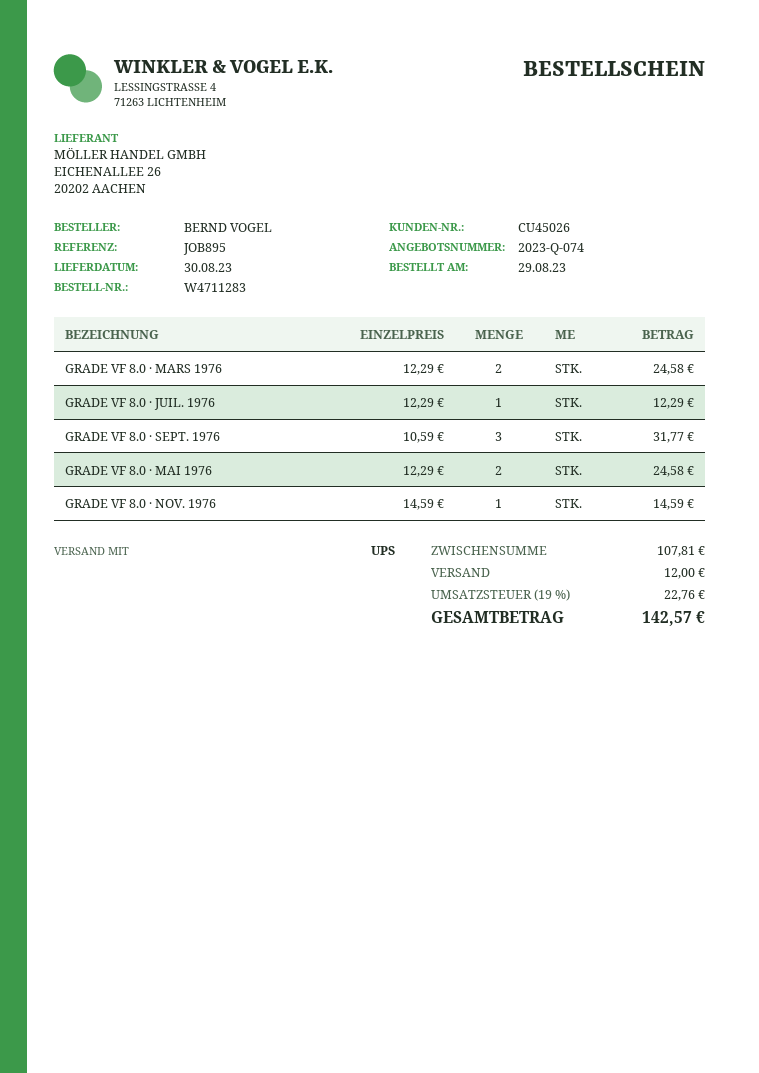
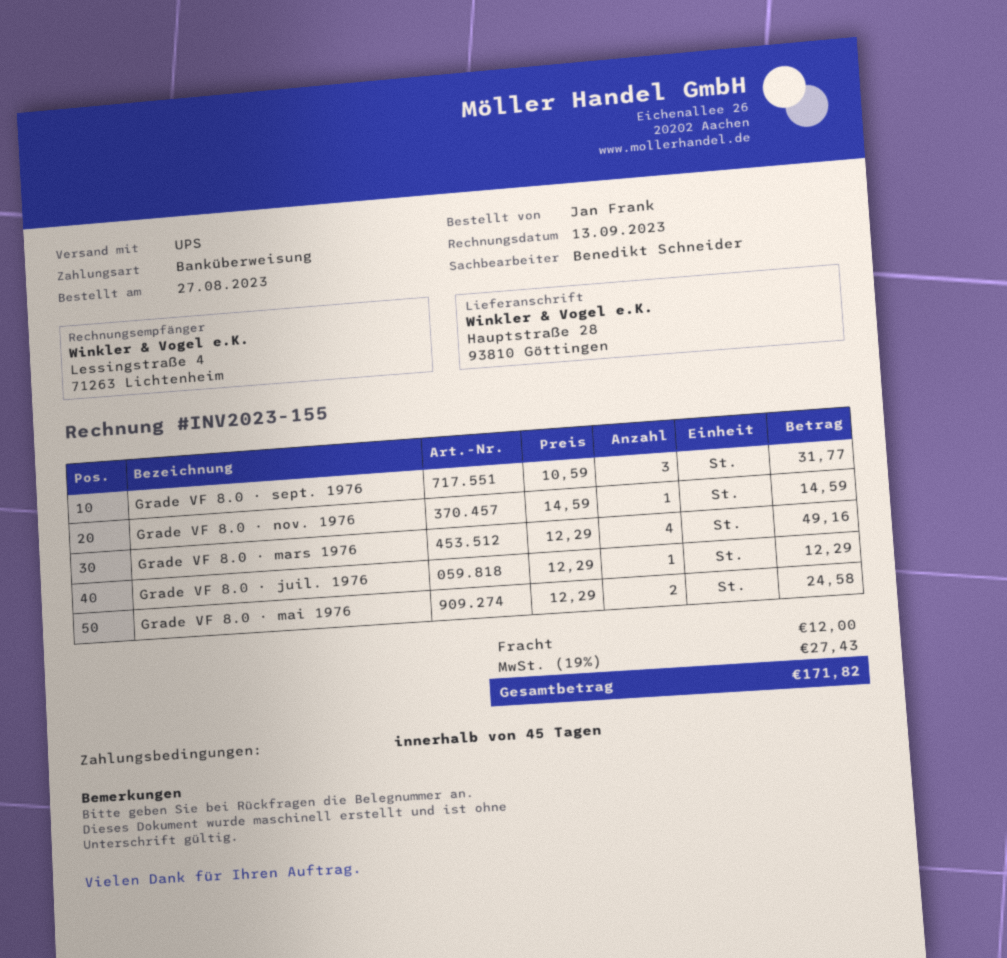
order date: 2023-08-29 -> 2023-08-27
ordered by: BERND VOGEL -> Jan Frank
GRADE VF 8.0 · MARS 1976: 2 x 12.29 = 24.58 -> 4 x 12.29 = 49.16
tax: 19% = 22.76 -> 19% = 27.43
total: 142.57 -> 171.82

